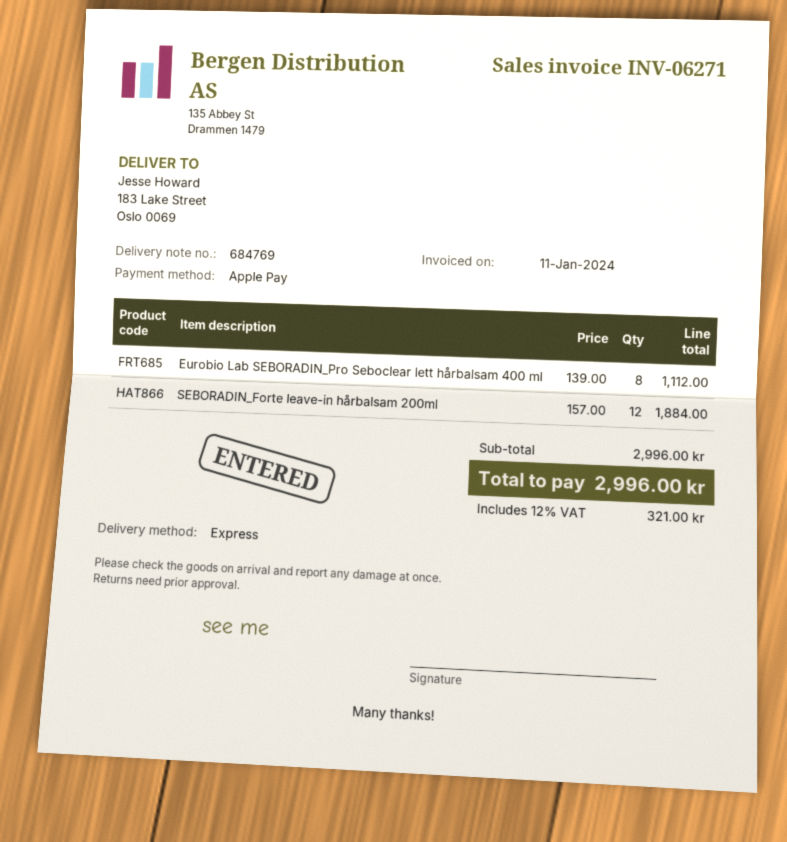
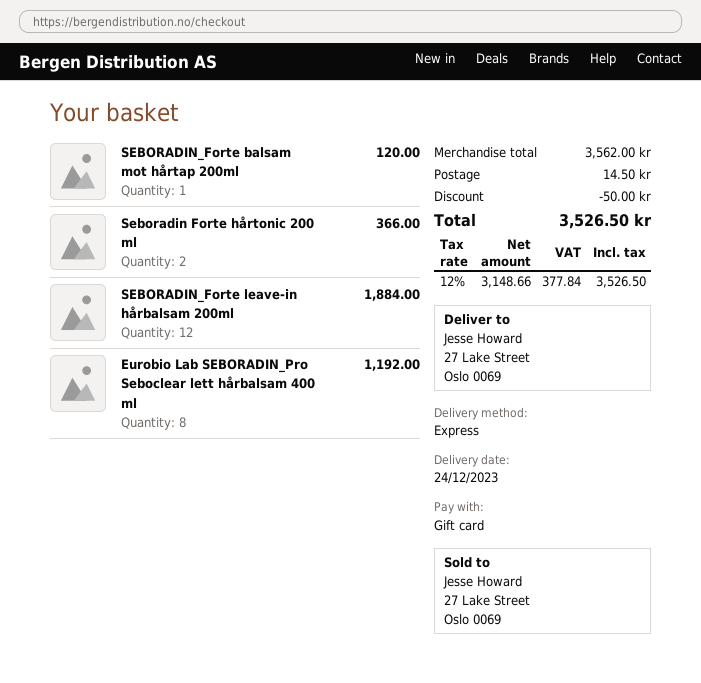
payment method: Apple Pay -> gift card
ship to: 183 Lake Street, Oslo 0069 -> 27 Lake Street, Oslo 0069
Eurobio Lab SEBORADIN_Pro Seboclear lett hårbalsam 400 ml: 8 for 1112.00 -> 8 for 1192.00
SEBORADIN_Forte balsam mot hårtap 200ml: none -> 1 for 120.00
Seboradin Forte hårtonic 200 ml: none -> 2 for 366.00
subtotal: 2996.00 -> 3562.00
discount: none -> 50.00
shipping: none -> 14.50
tax: 12% = 321.00 -> 12% = 377.84
total: 2996.00 -> 3526.50

